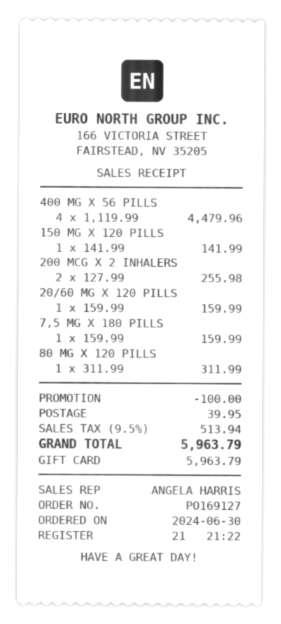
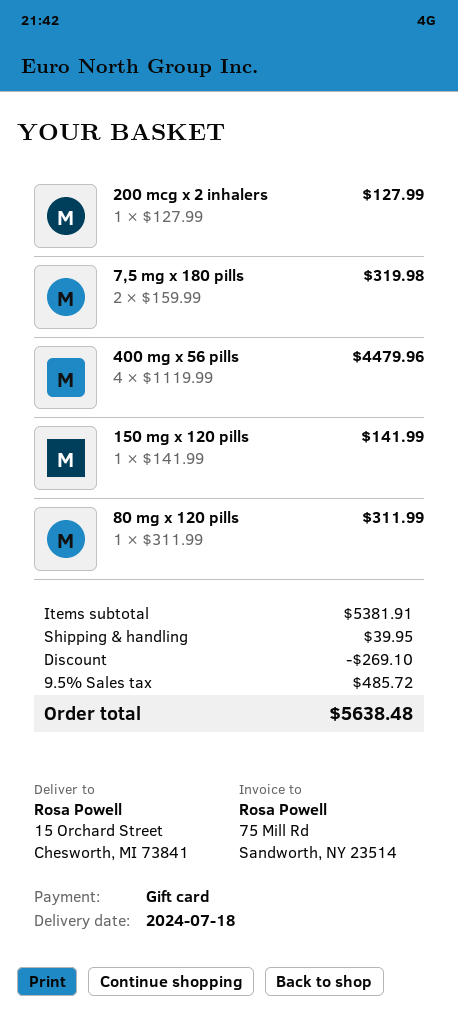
200 MCG X 2 INHALERS: 2 x 127.99 = 255.98 -> 1 x 127.99 = 127.99
20/60 MG X 120 PILLS: 1 x 159.99 = 159.99 -> none
7,5 MG X 180 PILLS: 1 x 159.99 = 159.99 -> 2 x 159.99 = 319.98
discount: 100.00 -> 269.10
tax: 9.5% = 513.94 -> 9.5% = 485.72
total: 5963.79 -> 5638.48

